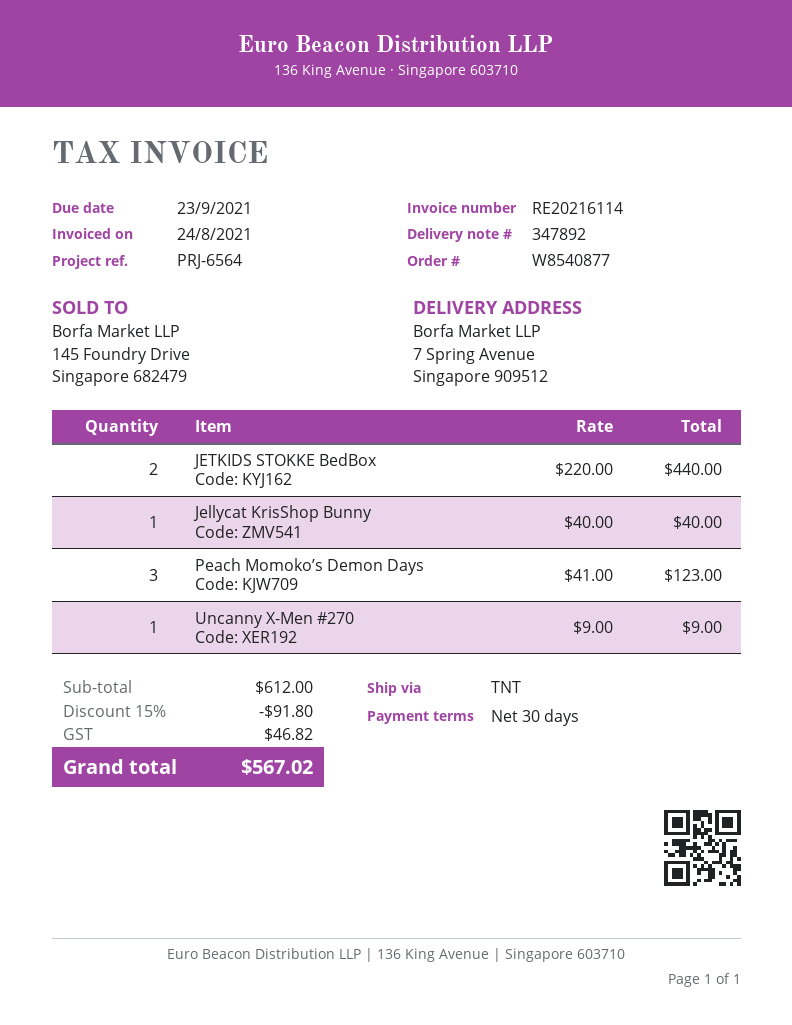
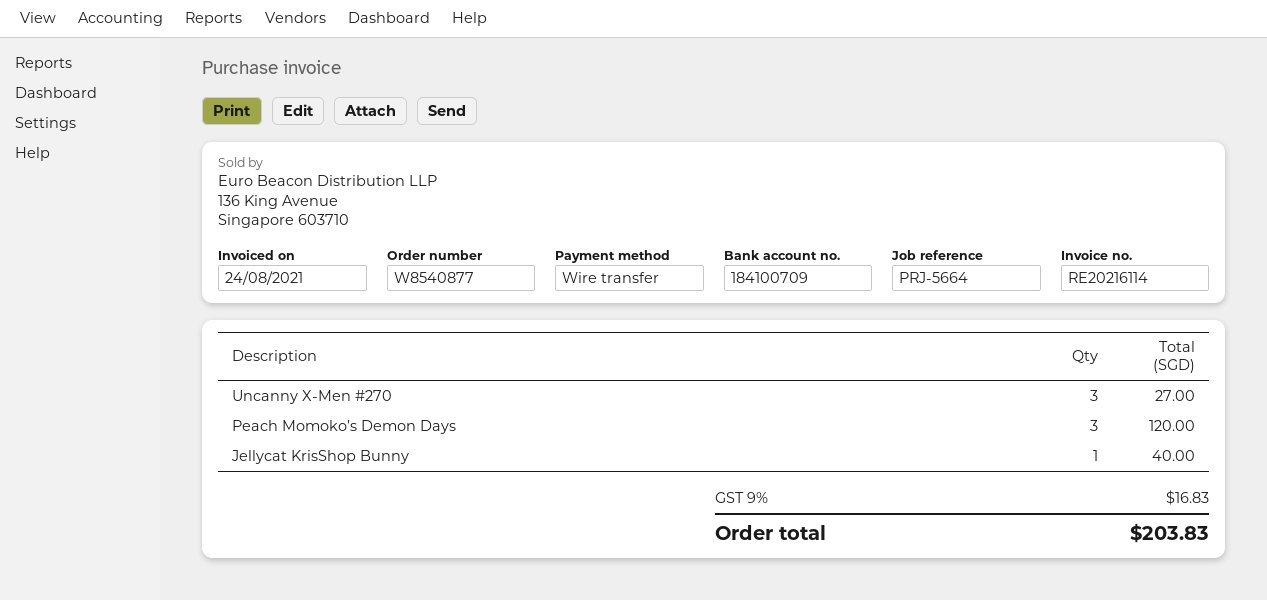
reference: PRJ-6564 -> PRJ-5664
JETKIDS STOKKE BedBox: 2 for 440.00 -> none
Peach Momoko’s Demon Days: 3 for 123.00 -> 3 for 120.00
Uncanny X-Men #270: 1 for 9.00 -> 3 for 27.00
discount: 15% = 91.80 -> none
tax: 46.82 -> 16.83
total: 567.02 -> 203.83

